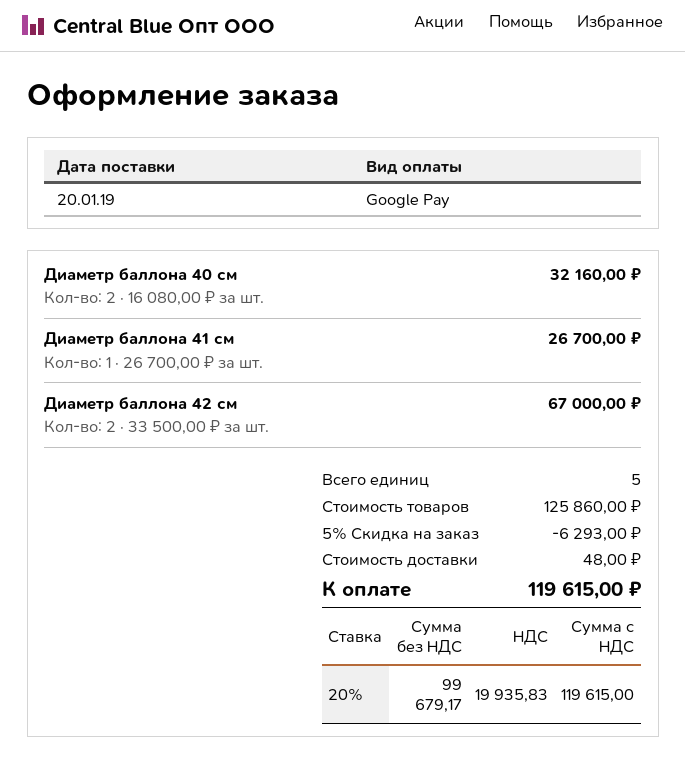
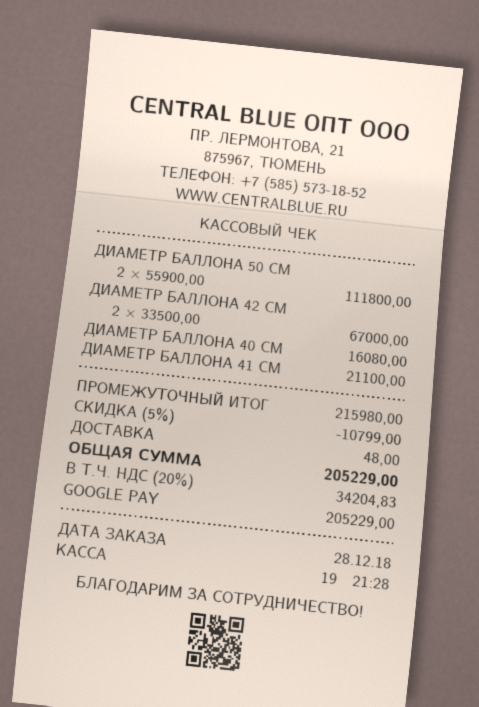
Диаметр баллона 40 см: 2 x 16080.00 = 32160.00 -> 1 x 16080.00 = 16080.00
Диаметр баллона 41 см: 1 x 26700.00 = 26700.00 -> 1 x 21100.00 = 21100.00
ДИАМЕТР БАЛЛОНА 50 СМ: none -> 2 x 55900.00 = 111800.00
subtotal: 125860.00 -> 215980.00
discount: 5% = 6293.00 -> 5% = 10799.00
tax: 20% = 19935.83 -> 20% = 34204.83
total: 119615.00 -> 205229.00

